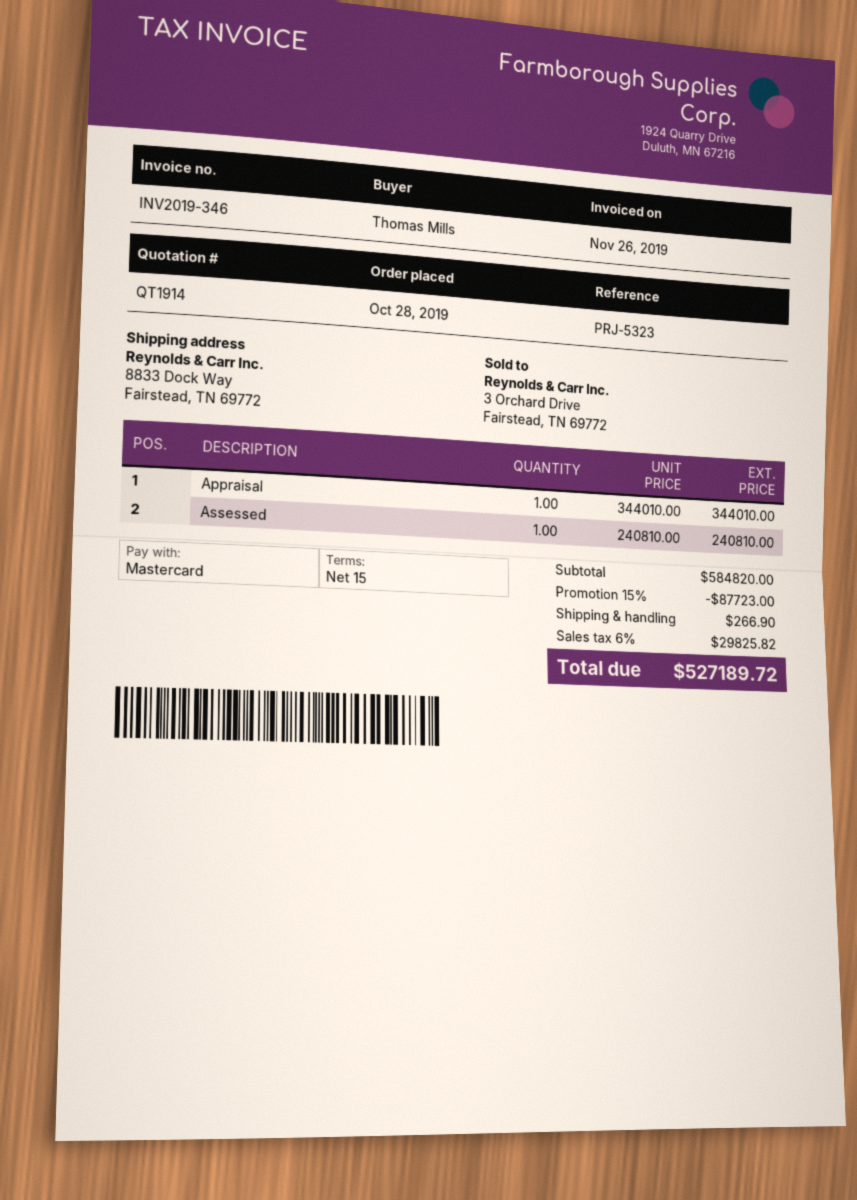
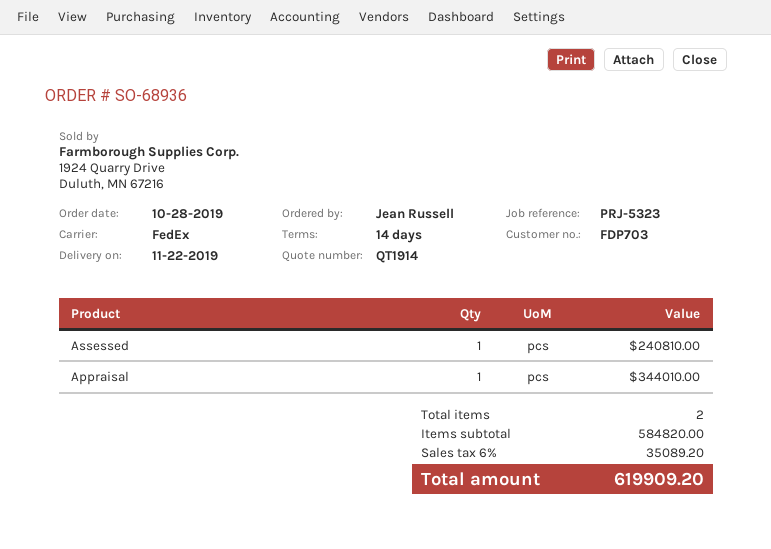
payment terms: 15 days -> 14 days
ordered by: Thomas Mills -> Jean Russell
discount: 15% = 87723.00 -> none
shipping: 266.90 -> none
tax: 6% = 29825.82 -> 6% = 35089.20
total: 527189.72 -> 619909.20

